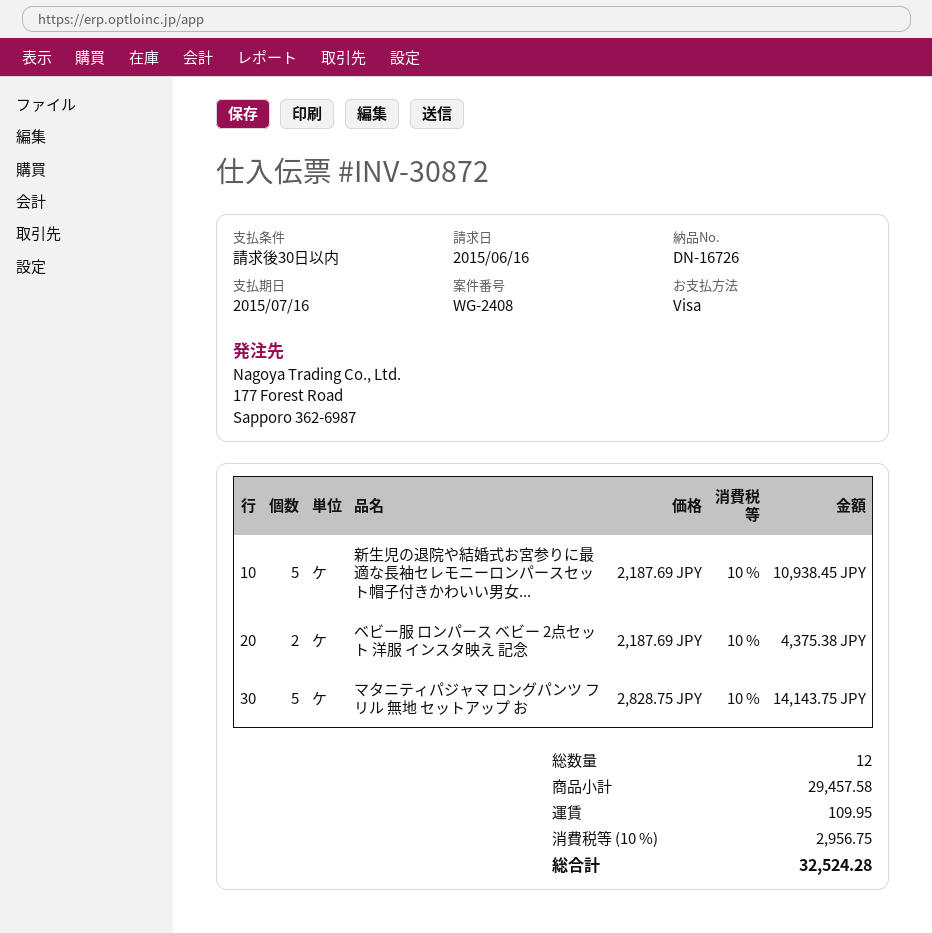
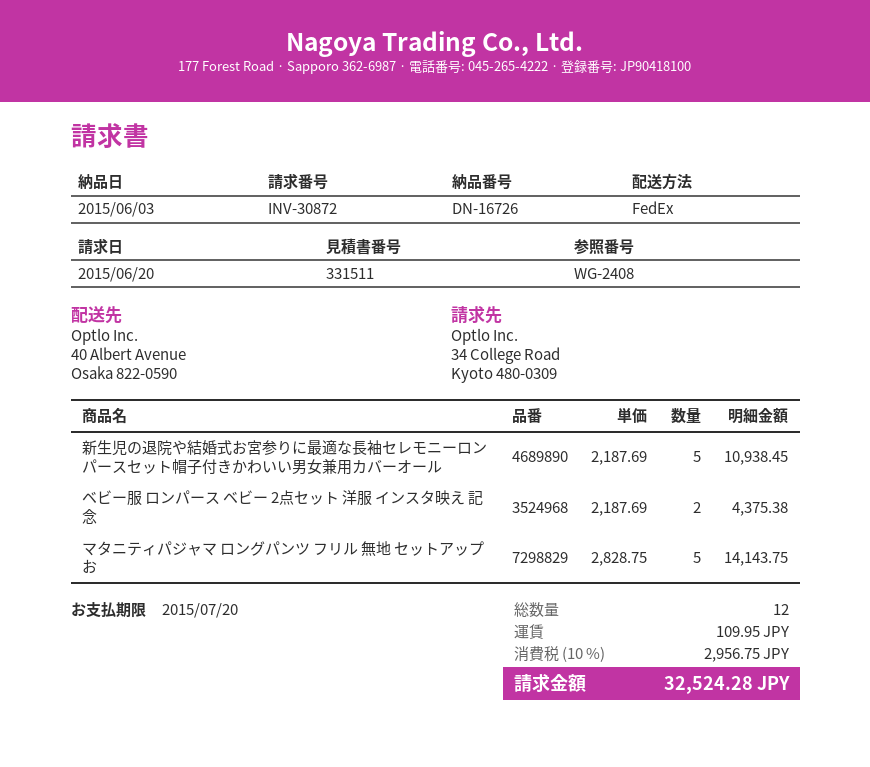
invoice date: 2015-06-16 -> 2015-06-20
due date: 2015-07-16 -> 2015-07-20

